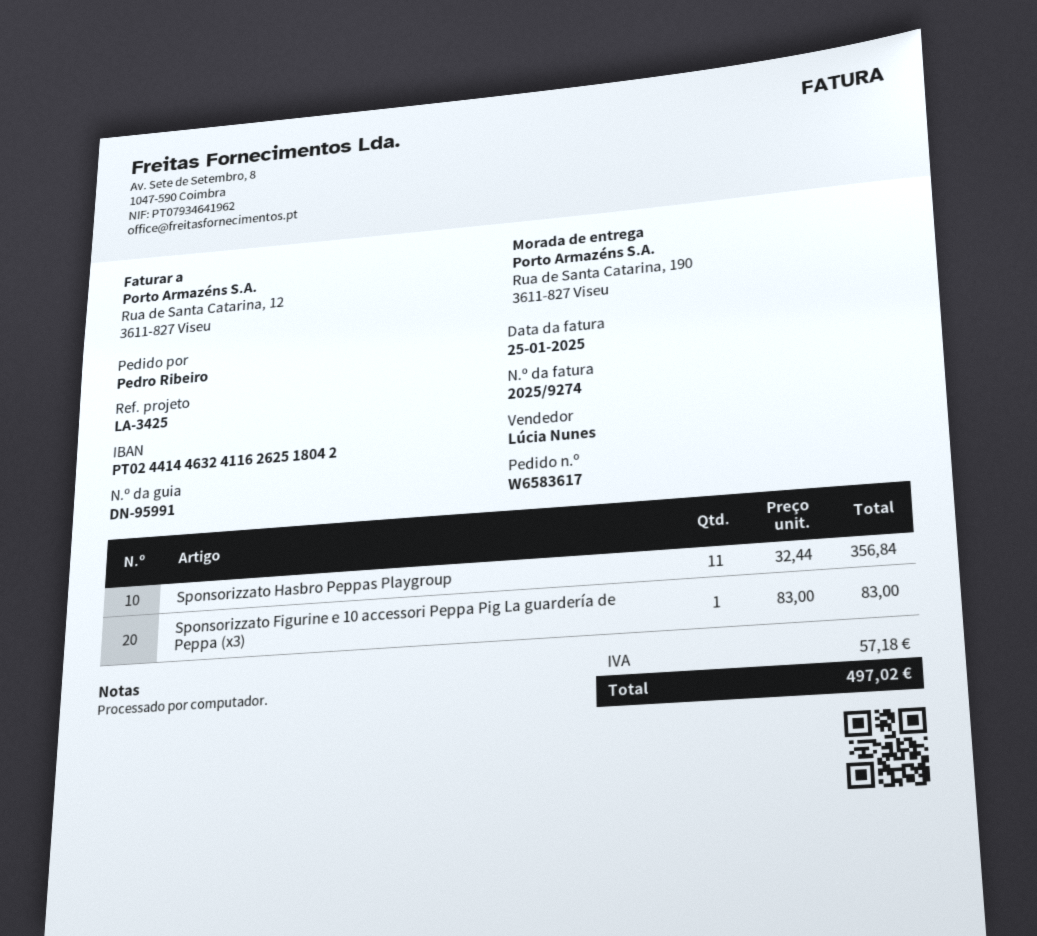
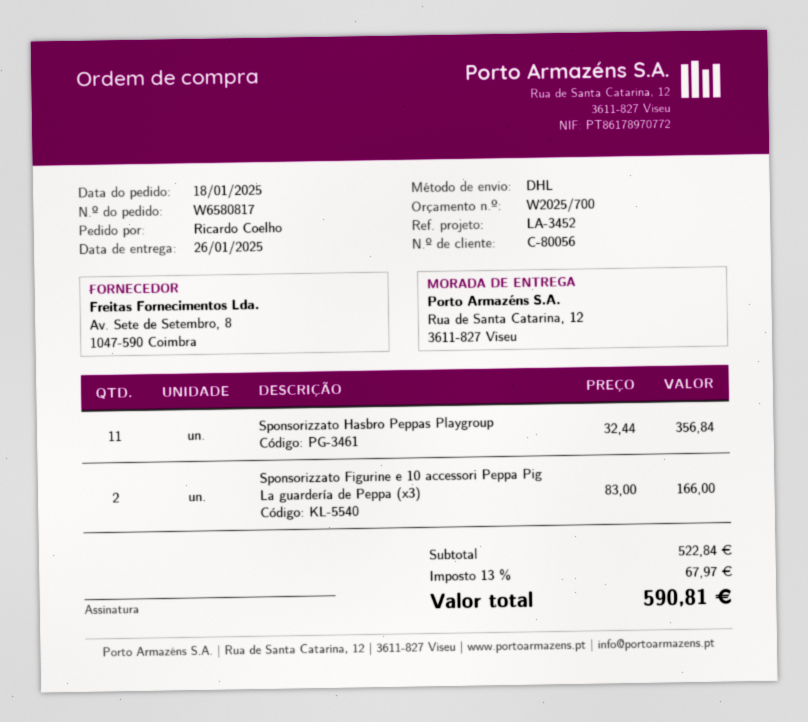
order number: W6583617 -> W6580817
reference: LA-3425 -> LA-3452
ordered by: Pedro Ribeiro -> Ricardo Coelho
ship to: Rua de Santa Catarina, 190, 3611-827 Viseu -> Rua de Santa Catarina, 12, 3611-827 Viseu
Sponsorizzato Figurine e 10 accessori Peppa Pig La guardería de Peppa (x3): 1 x 83.00 = 83.00 -> 2 x 83.00 = 166.00
tax: 57.18 -> 67.97
total: 497.02 -> 590.81

